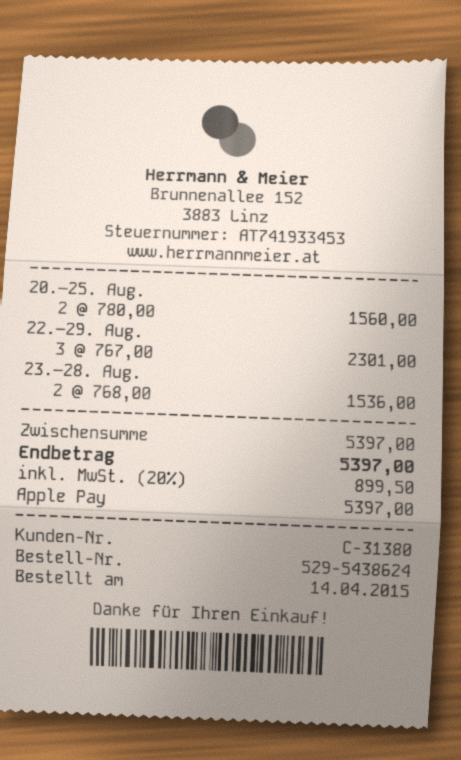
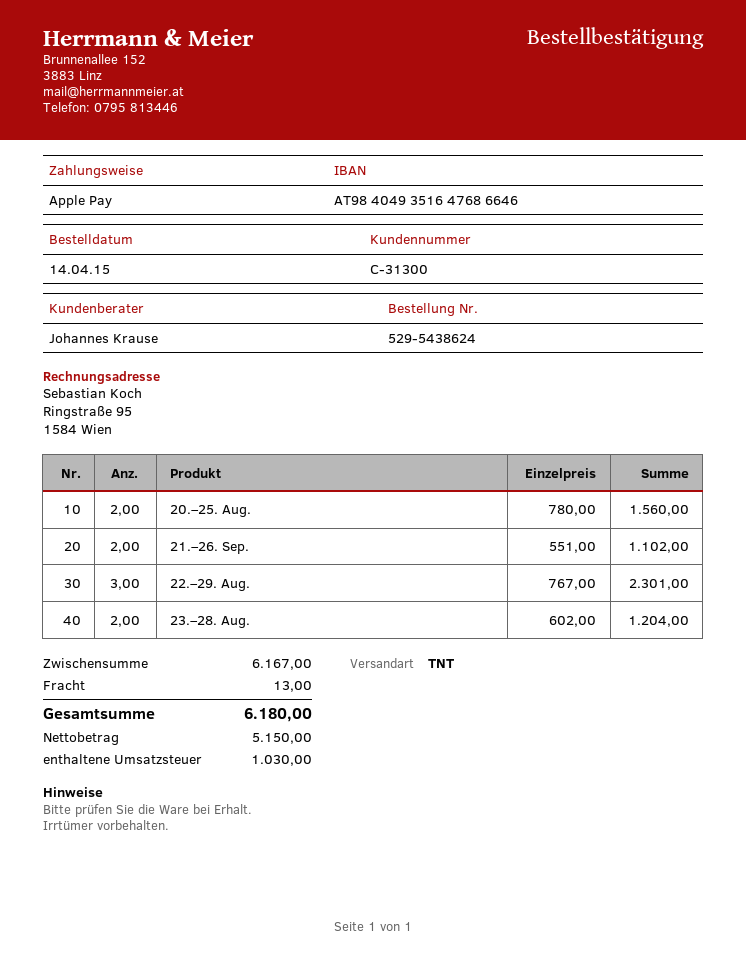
customer number: C-31380 -> C-31300
23.–28. Aug.: 2 x 768.00 = 1536.00 -> 2 x 602.00 = 1204.00
21.–26. Sep.: none -> 2 x 551.00 = 1102.00
subtotal: 5397.00 -> 6167.00
shipping: none -> 13.00
tax: 899.50 -> 1030.00
total: 5397.00 -> 6180.00

